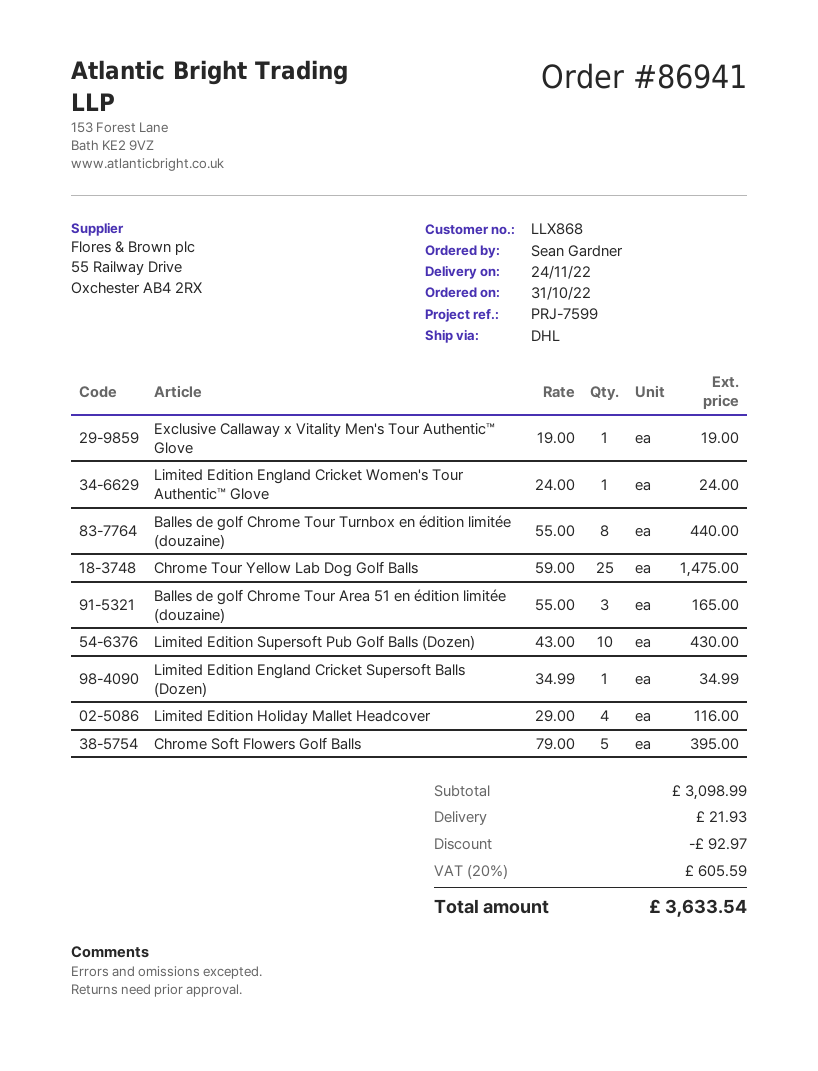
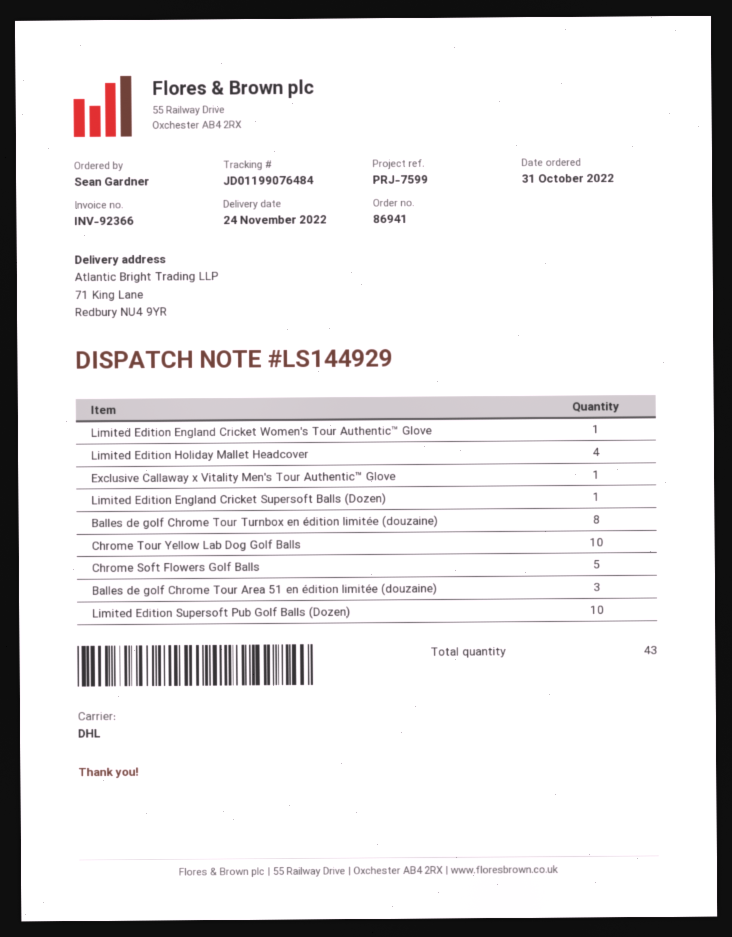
Chrome Tour Yellow Lab Dog Golf Balls: 25 -> 10

